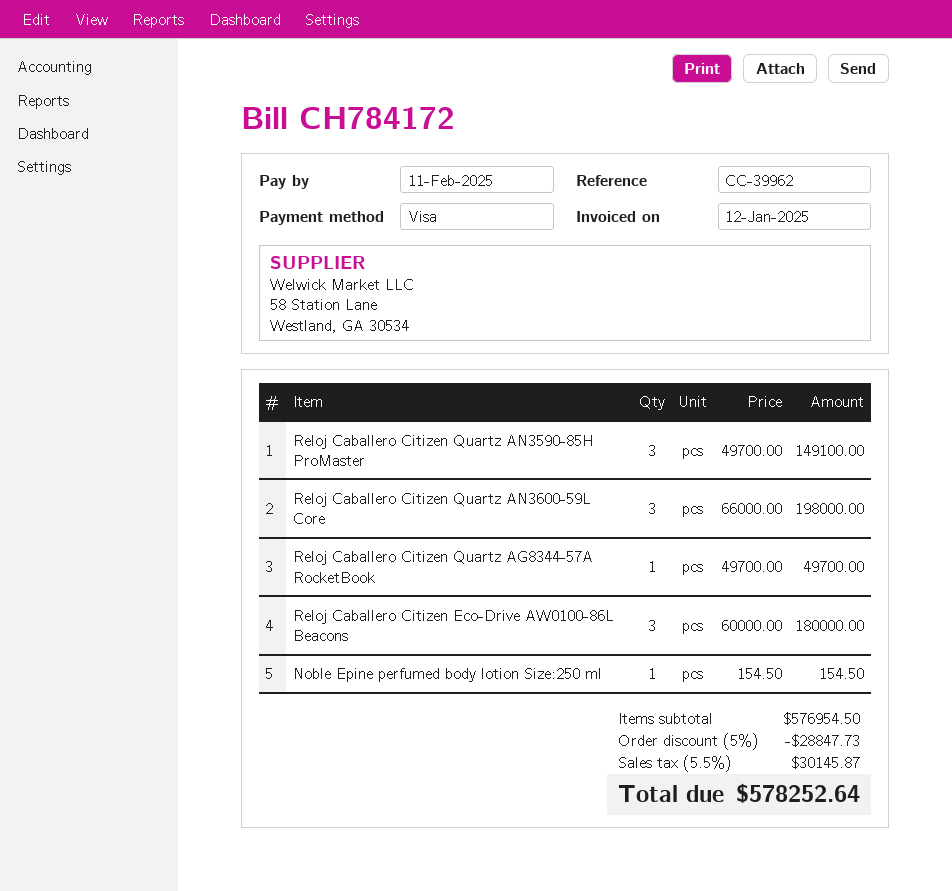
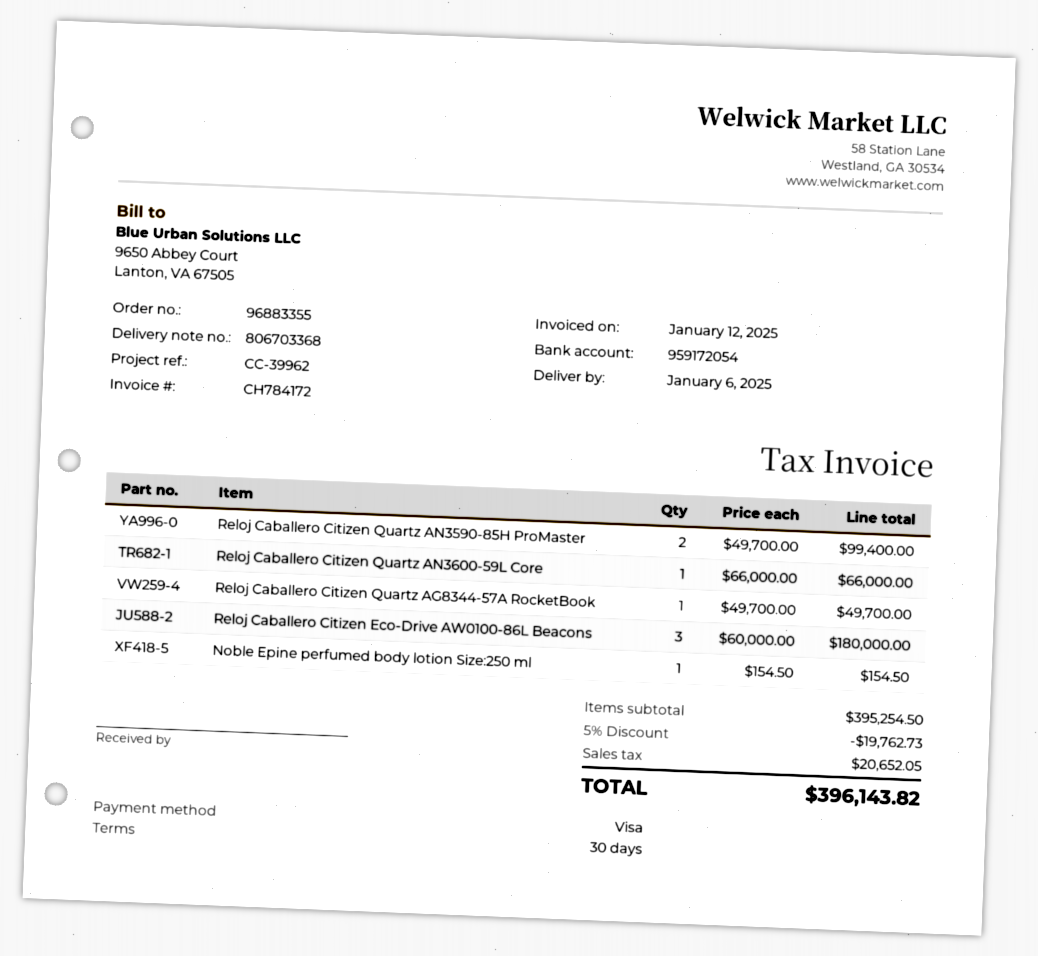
Reloj Caballero Citizen Quartz AN3590-85H ProMaster: 3 x 49700.00 = 149100.00 -> 2 x 49700.00 = 99400.00
Reloj Caballero Citizen Quartz AN3600-59L Core: 3 x 66000.00 = 198000.00 -> 1 x 66000.00 = 66000.00
subtotal: 576954.50 -> 395254.50
discount: 5% = 28847.73 -> 5% = 19762.73
tax: 30145.87 -> 20652.05
total: 578252.64 -> 396143.82

